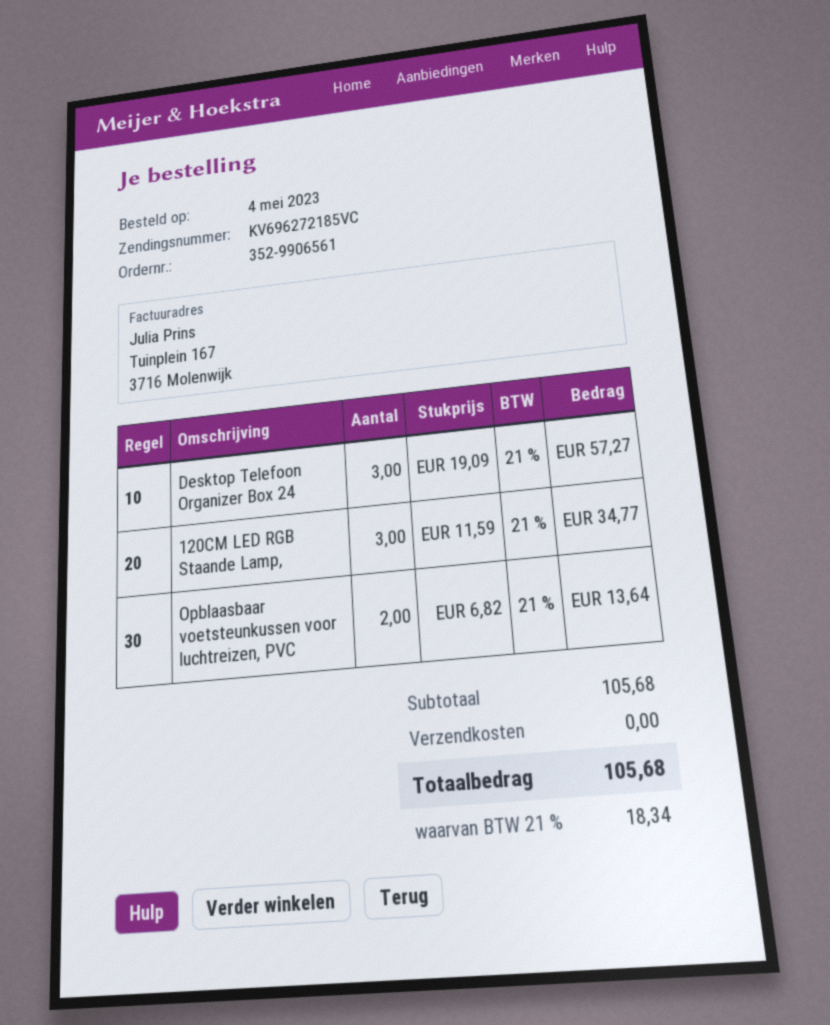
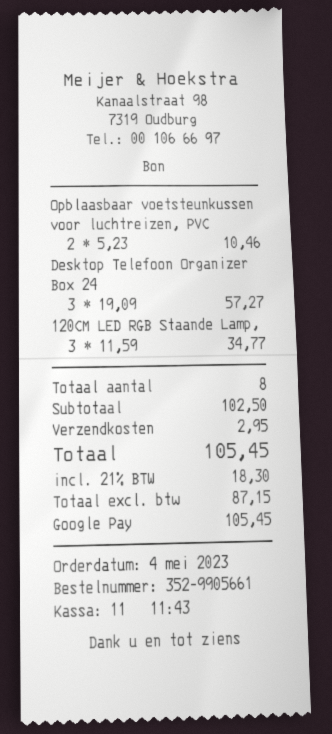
order number: 352-9906561 -> 352-9905661
Opblaasbaar voetsteunkussen voor luchtreizen, PVC: 2 x 6.82 = 13.64 -> 2 x 5.23 = 10.46
subtotal: 105.68 -> 102.50
shipping: 0.00 -> 2.95
tax: 21% = 18.34 -> 21% = 18.30
total: 105.68 -> 105.45

